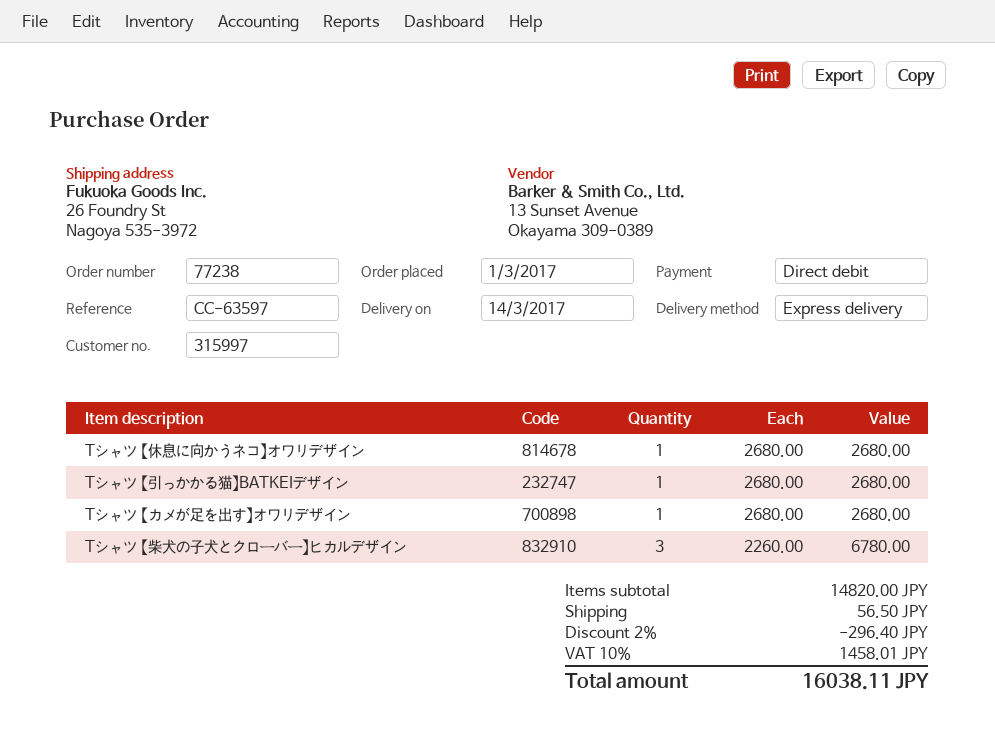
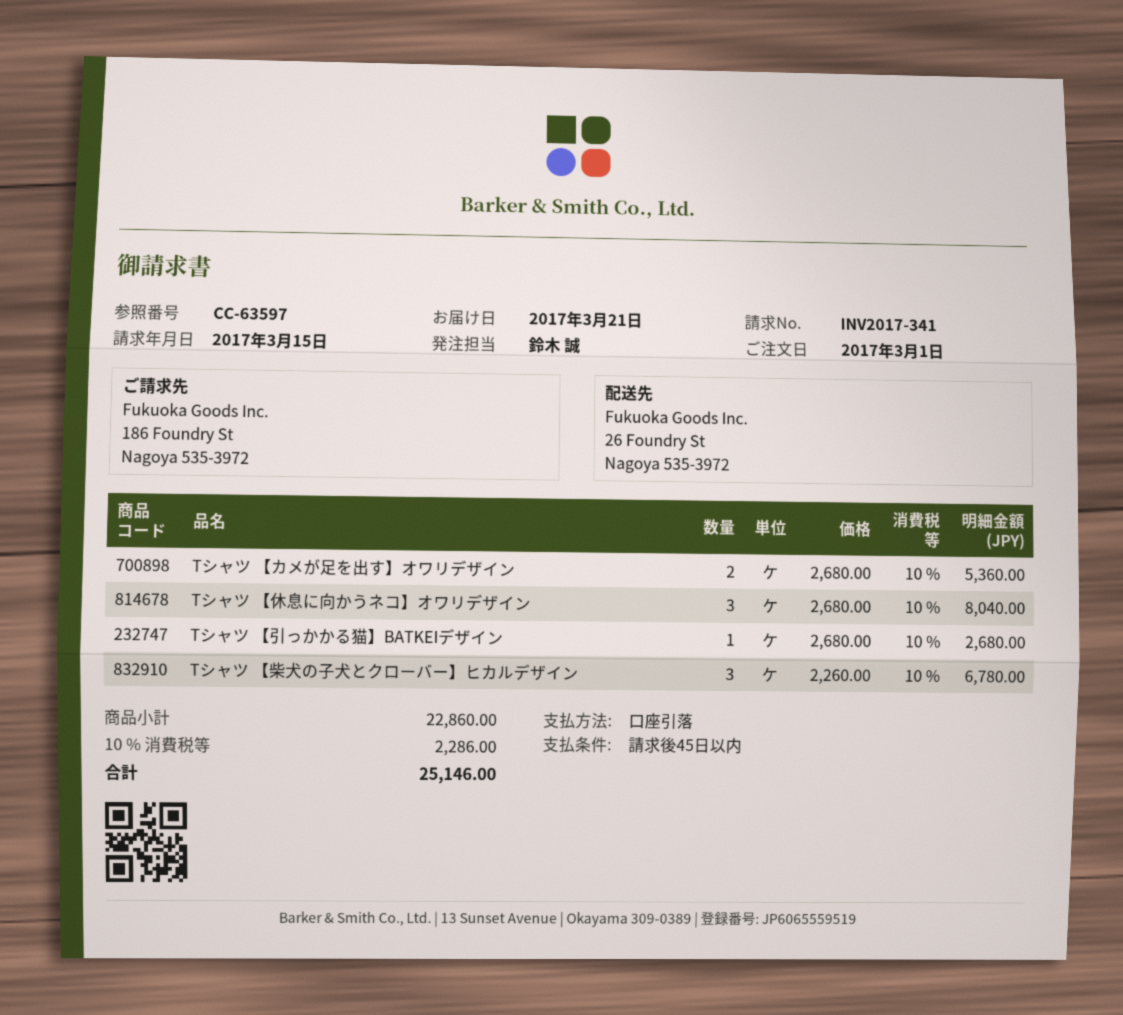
delivery date: 2017-03-14 -> 2017-03-21
Tシャツ 【休息に向かうネコ】オワリデザイン: 1 x 2680.00 = 2680.00 -> 3 x 2680.00 = 8040.00
Tシャツ 【カメが足を出す】オワリデザイン: 1 x 2680.00 = 2680.00 -> 2 x 2680.00 = 5360.00
subtotal: 14820.00 -> 22860.00
discount: 2% = 296.40 -> none
shipping: 56.50 -> none
tax: 10% = 1458.01 -> 10% = 2286.00
total: 16038.11 -> 25146.00

